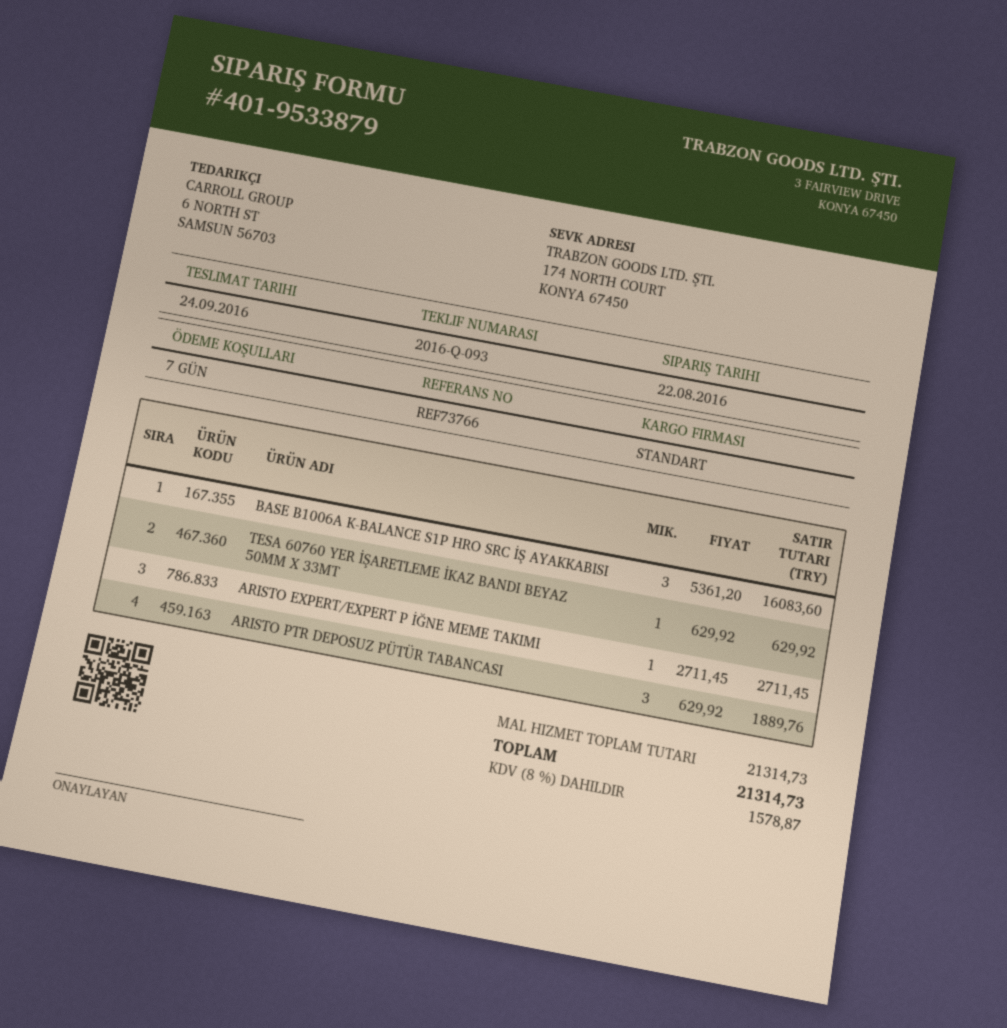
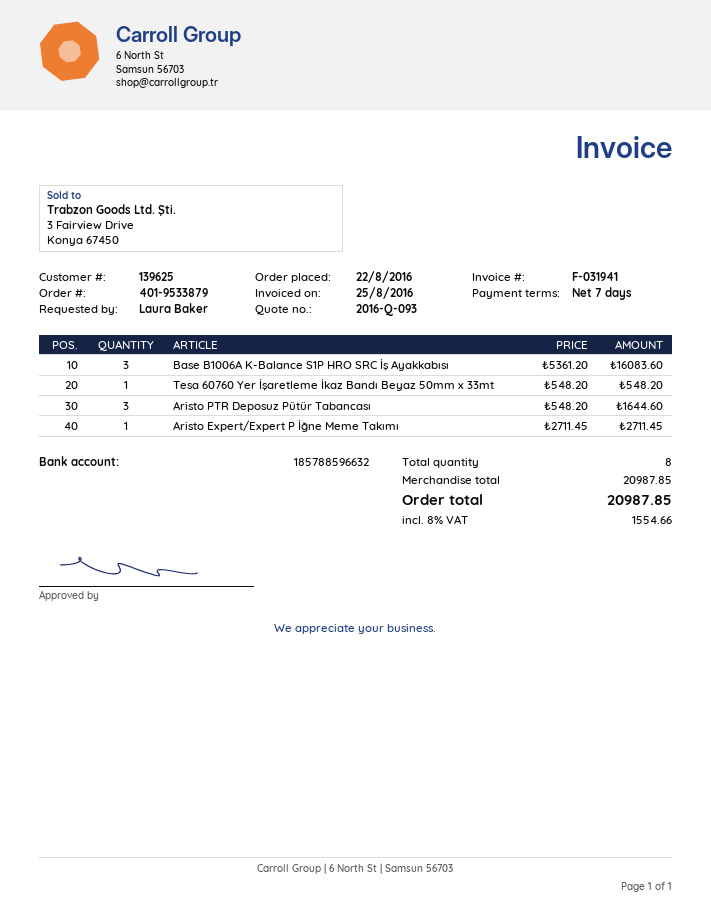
TESA 60760 YER İŞARETLEME İKAZ BANDI BEYAZ 50MM X 33MT: 1 x 629.92 = 629.92 -> 1 x 548.20 = 548.20
ARISTO PTR DEPOSUZ PÜTÜR TABANCASI: 3 x 629.92 = 1889.76 -> 3 x 548.20 = 1644.60
subtotal: 21314.73 -> 20987.85
tax: 8% = 1578.87 -> 8% = 1554.66
total: 21314.73 -> 20987.85

